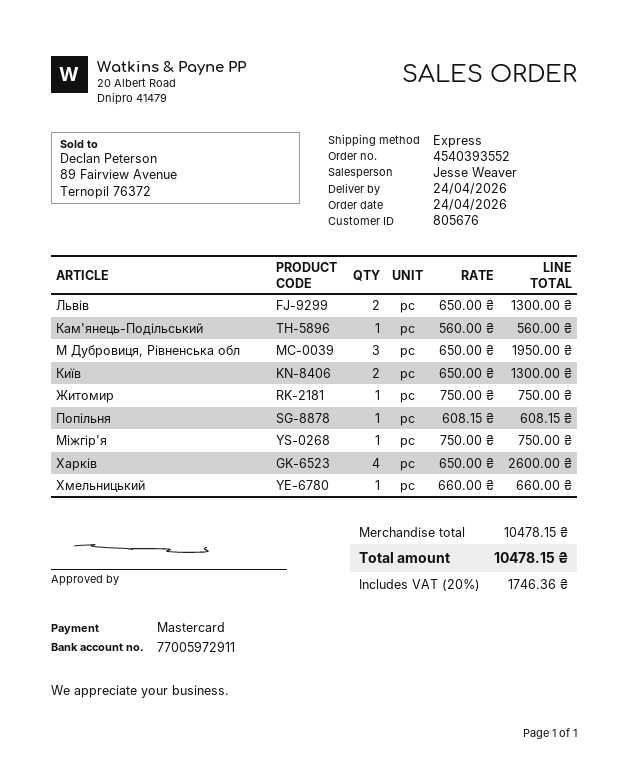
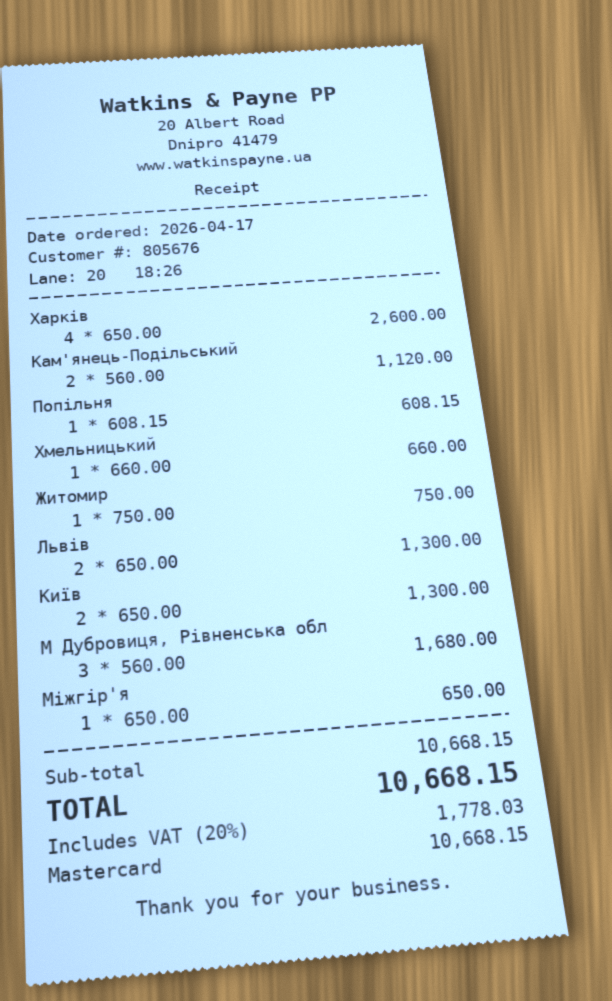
order date: 2026-04-24 -> 2026-04-17
Кам'янець-Подільський: 1 x 560.00 = 560.00 -> 2 x 560.00 = 1120.00
М Дубровиця, Рівненська обл: 3 x 650.00 = 1950.00 -> 3 x 560.00 = 1680.00
Міжгір'я: 1 x 750.00 = 750.00 -> 1 x 650.00 = 650.00
subtotal: 10478.15 -> 10668.15
tax: 20% = 1746.36 -> 20% = 1778.03
total: 10478.15 -> 10668.15

